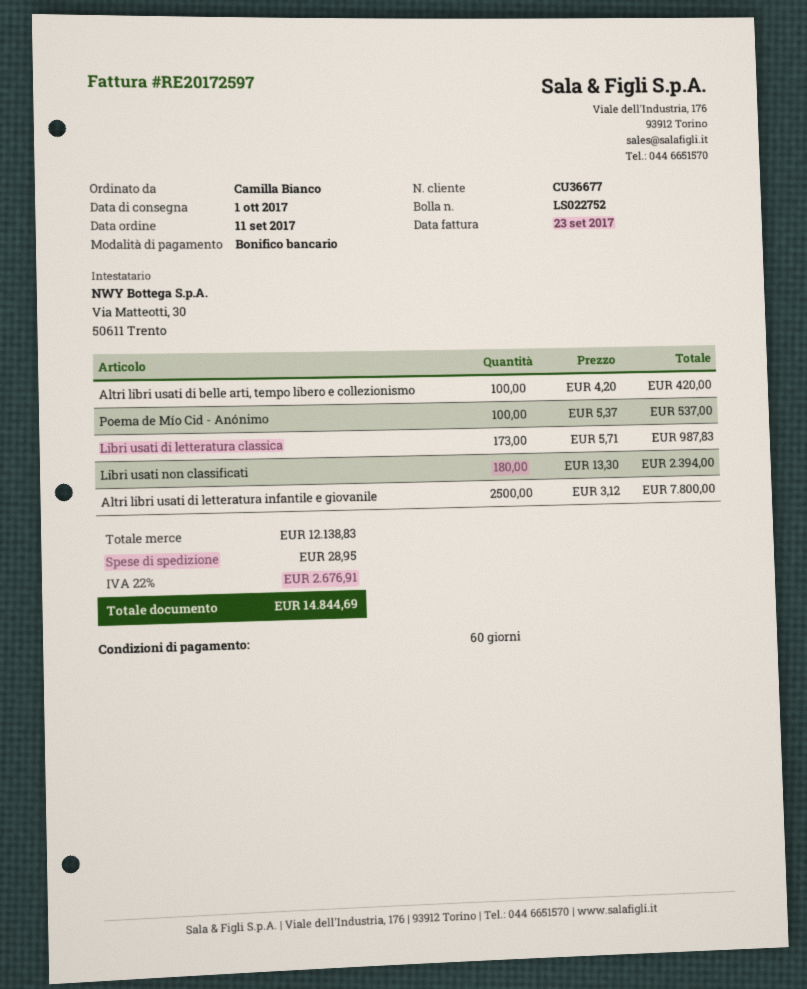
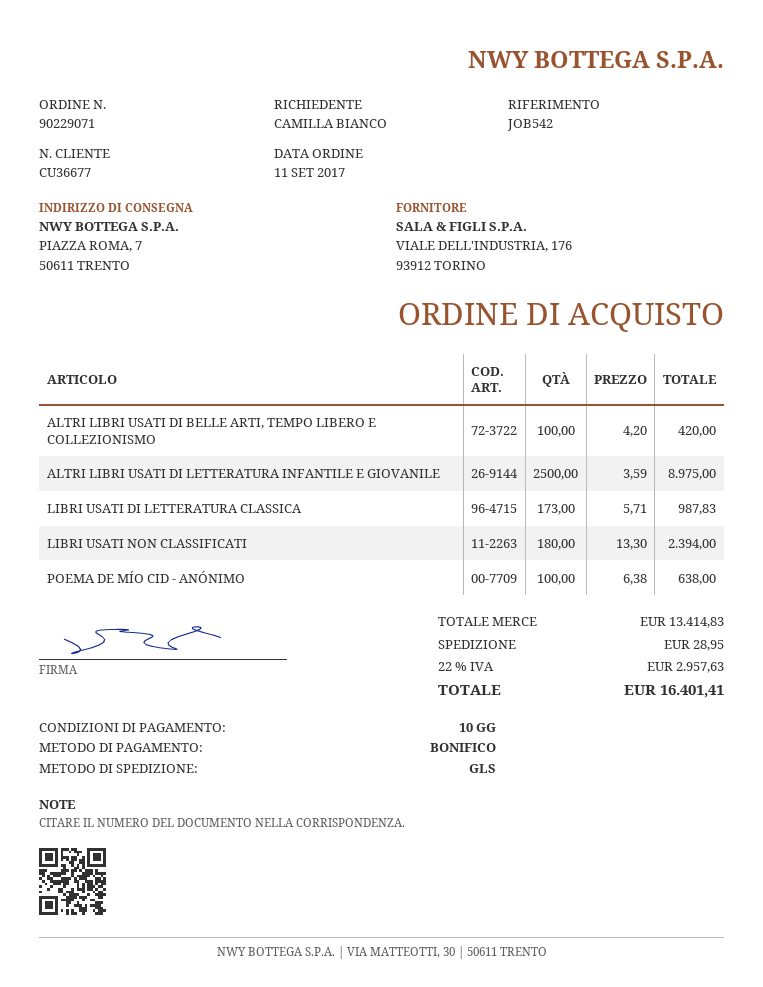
payment terms: 60 days -> 10 days
Poema de Mío Cid - Anónimo: 100 x 5.37 = 537.00 -> 100 x 6.38 = 638.00
Altri libri usati di letteratura infantile e giovanile: 2500 x 3.12 = 7800.00 -> 2500 x 3.59 = 8975.00
subtotal: 12138.83 -> 13414.83
tax: 22% = 2676.91 -> 22% = 2957.63
total: 14844.69 -> 16401.41

